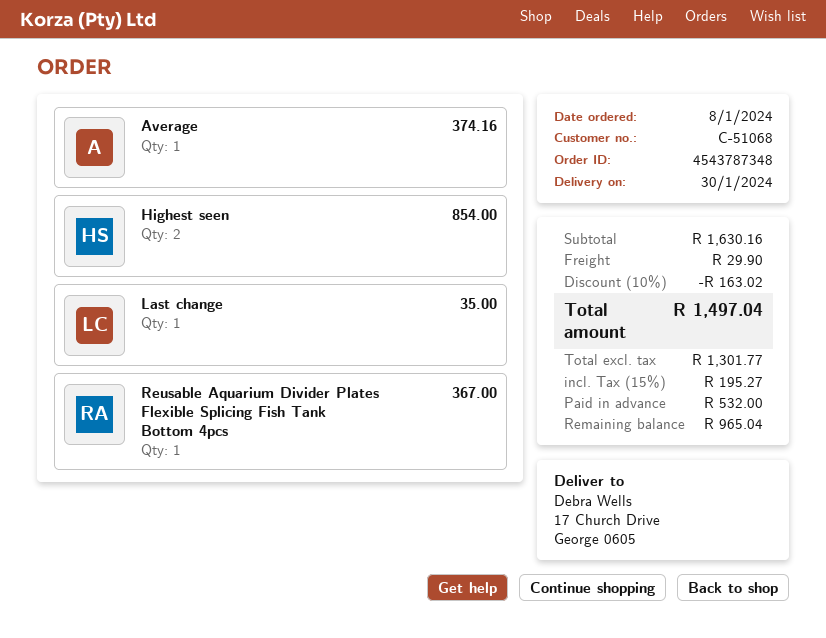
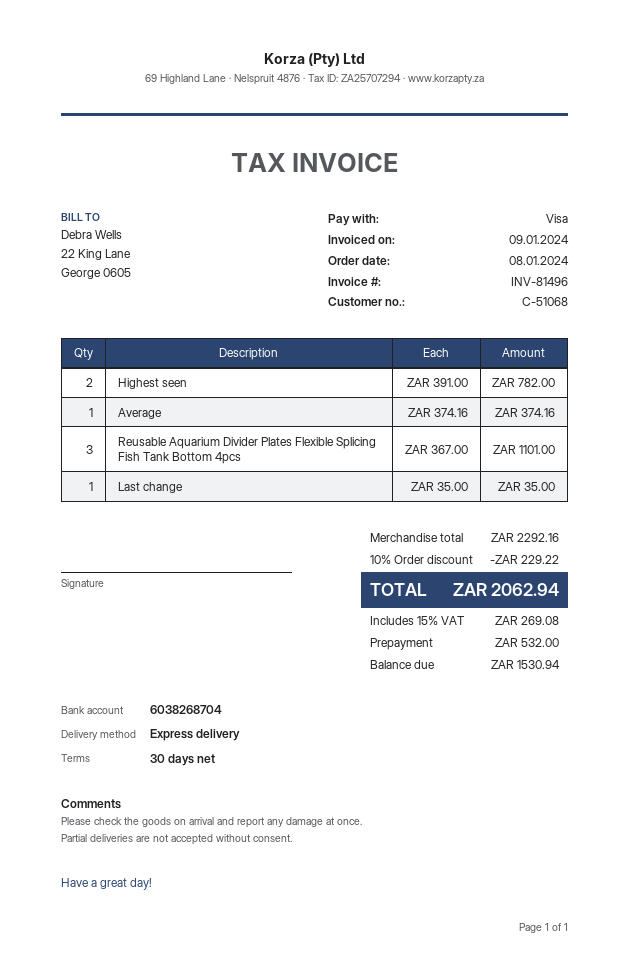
Highest seen: 2 for 854.00 -> 2 for 782.00
Reusable Aquarium Divider Plates Flexible Splicing Fish Tank Bottom 4pcs: 1 for 367.00 -> 3 for 1101.00
subtotal: 1630.16 -> 2292.16
discount: 10% = 163.02 -> 10% = 229.22
shipping: 29.90 -> none
tax: 15% = 195.27 -> 15% = 269.08
total: 1497.04 -> 2062.94
balance: 965.04 -> 1530.94

